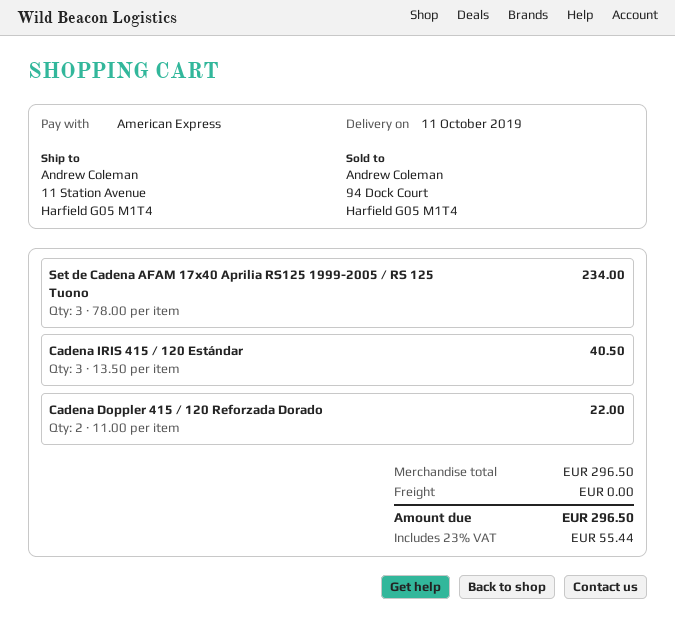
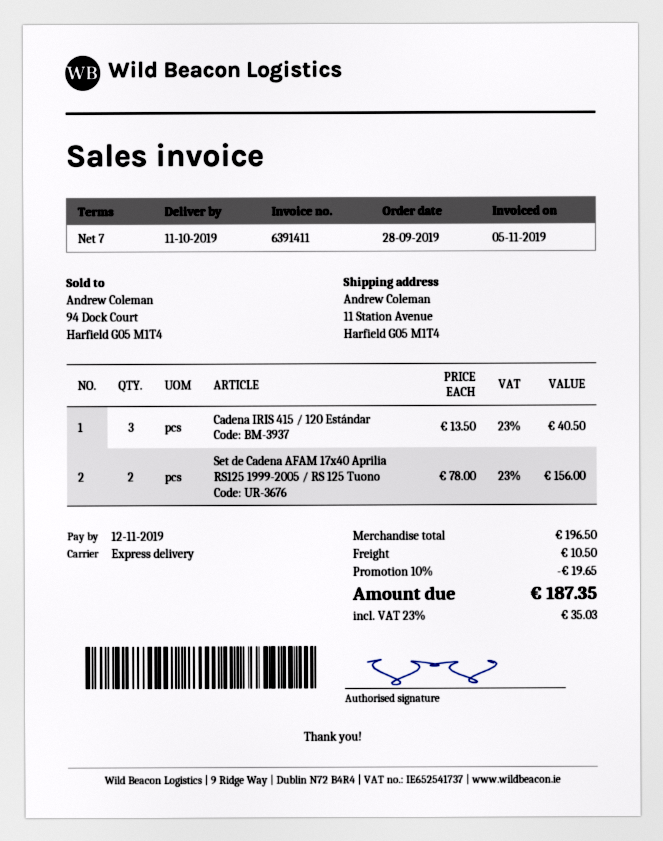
Set de Cadena AFAM 17x40 Aprilia RS125 1999-2005 / RS 125 Tuono: 3 x 78.00 = 234.00 -> 2 x 78.00 = 156.00
Cadena Doppler 415 / 120 Reforzada Dorado: 2 x 11.00 = 22.00 -> none
subtotal: 296.50 -> 196.50
discount: none -> 10% = 19.65
shipping: 0.00 -> 10.50
tax: 23% = 55.44 -> 23% = 35.03
total: 296.50 -> 187.35

